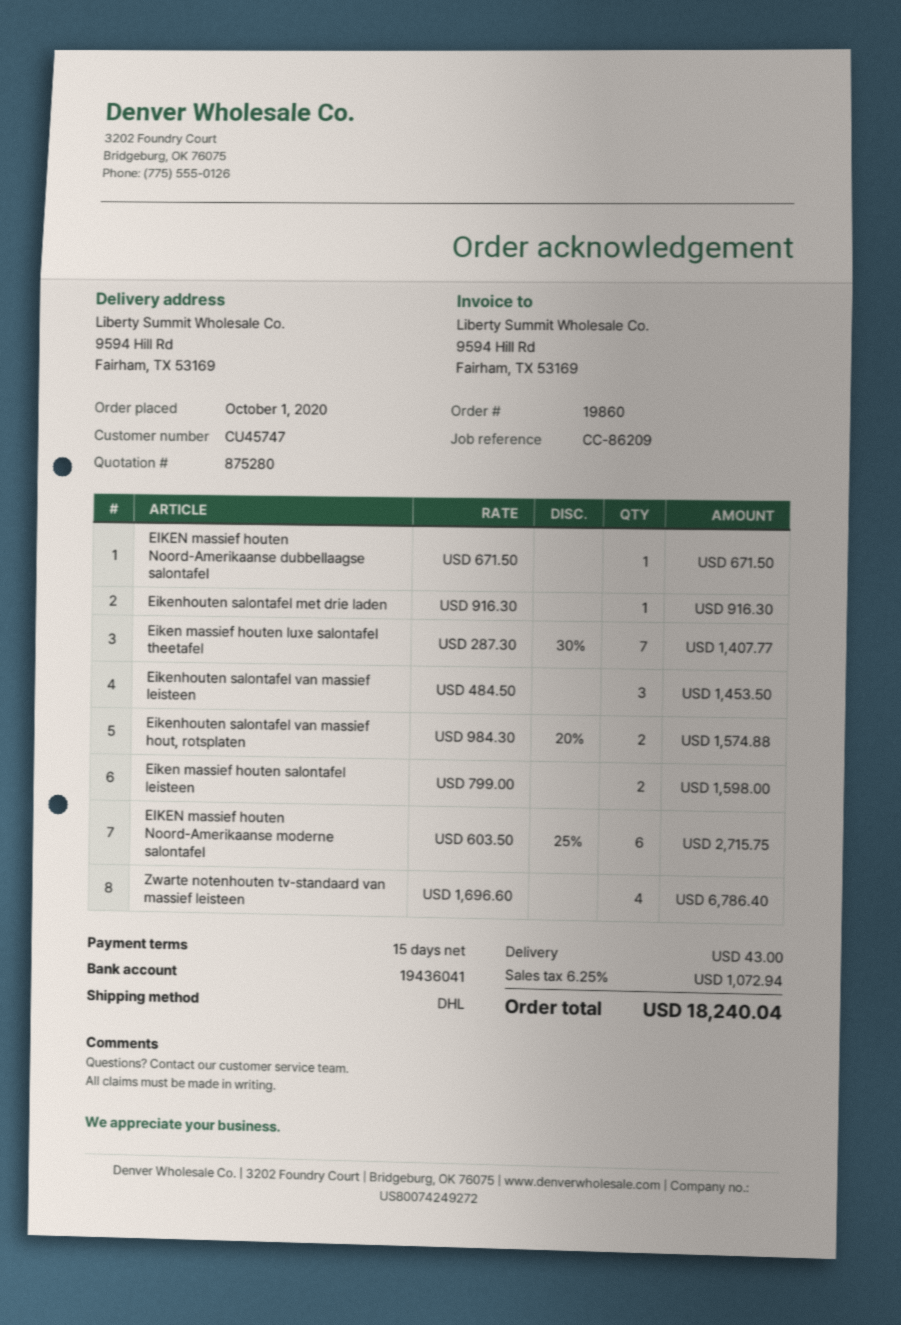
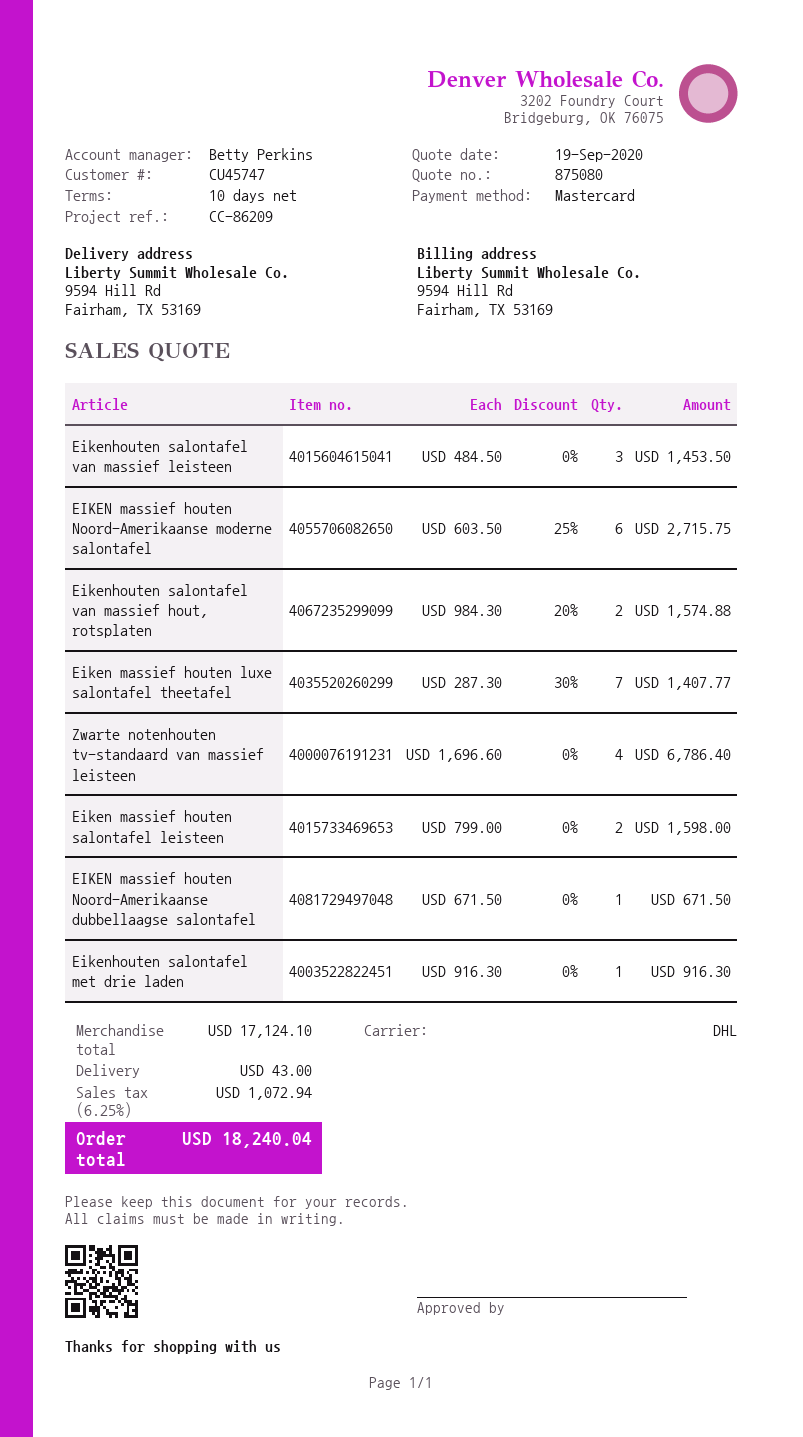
quote number: 875280 -> 875080
payment terms: 15 days -> 10 days

